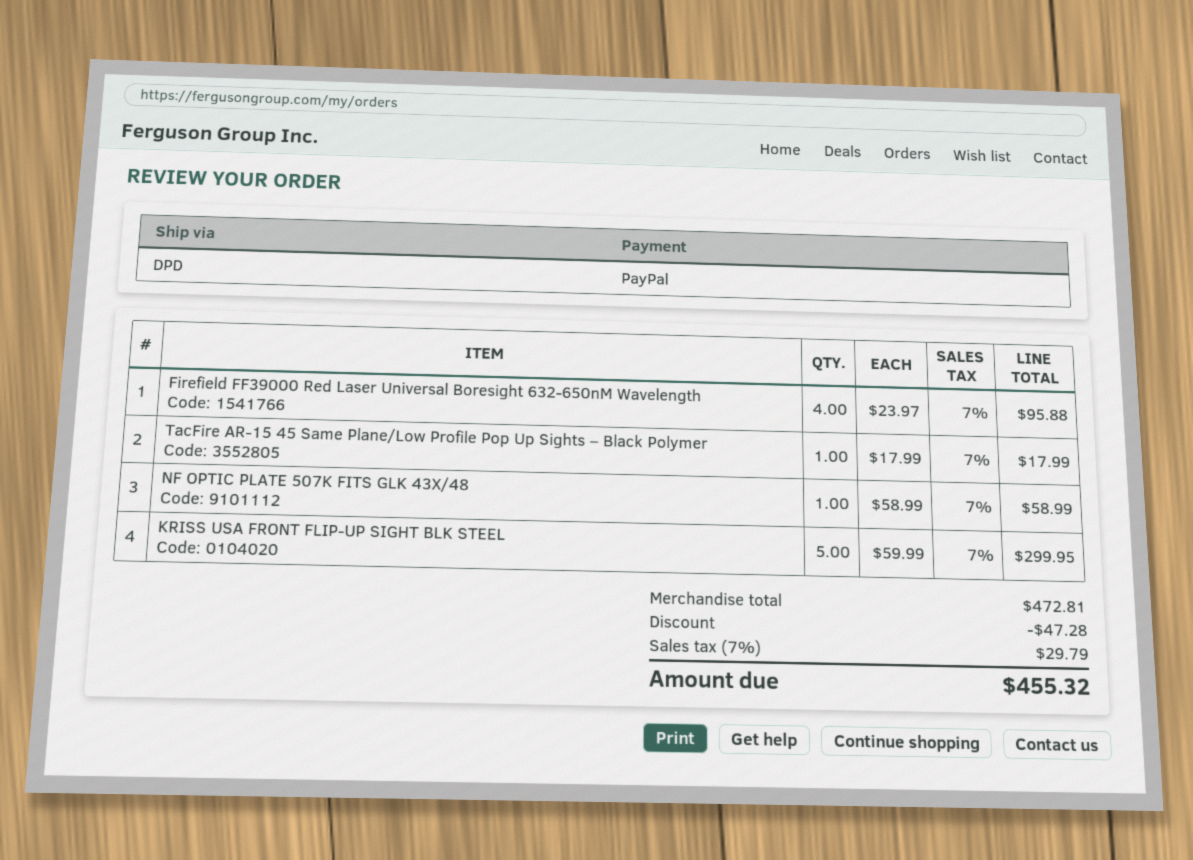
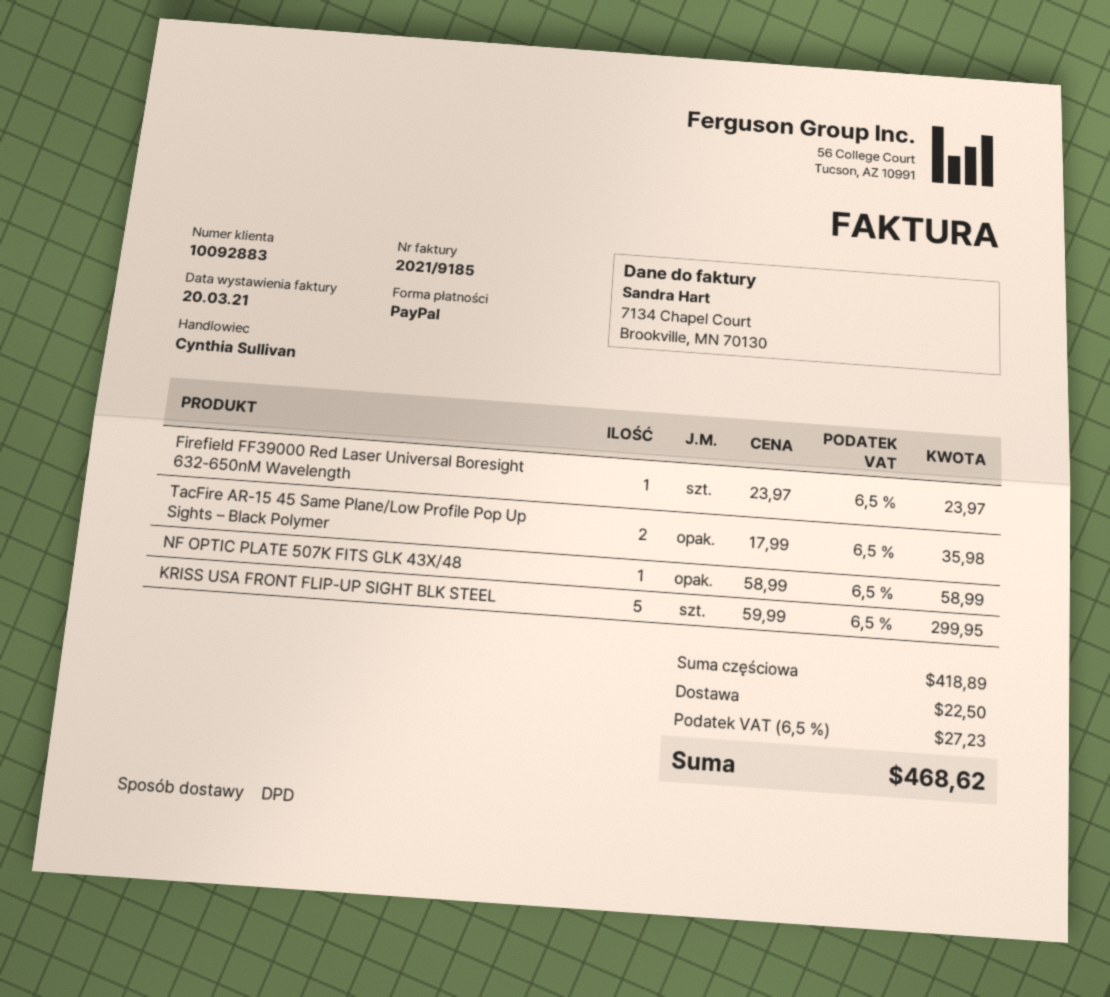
Firefield FF39000 Red Laser Universal Boresight 632-650nM Wavelength: 4 x 23.97 = 95.88 -> 1 x 23.97 = 23.97
TacFire AR-15 45 Same Plane/Low Profile Pop Up Sights – Black Polymer: 1 x 17.99 = 17.99 -> 2 x 17.99 = 35.98
subtotal: 472.81 -> 418.89
discount: 47.28 -> none
shipping: none -> 22.50
tax: 7% = 29.79 -> 6.5% = 27.23
total: 455.32 -> 468.62

